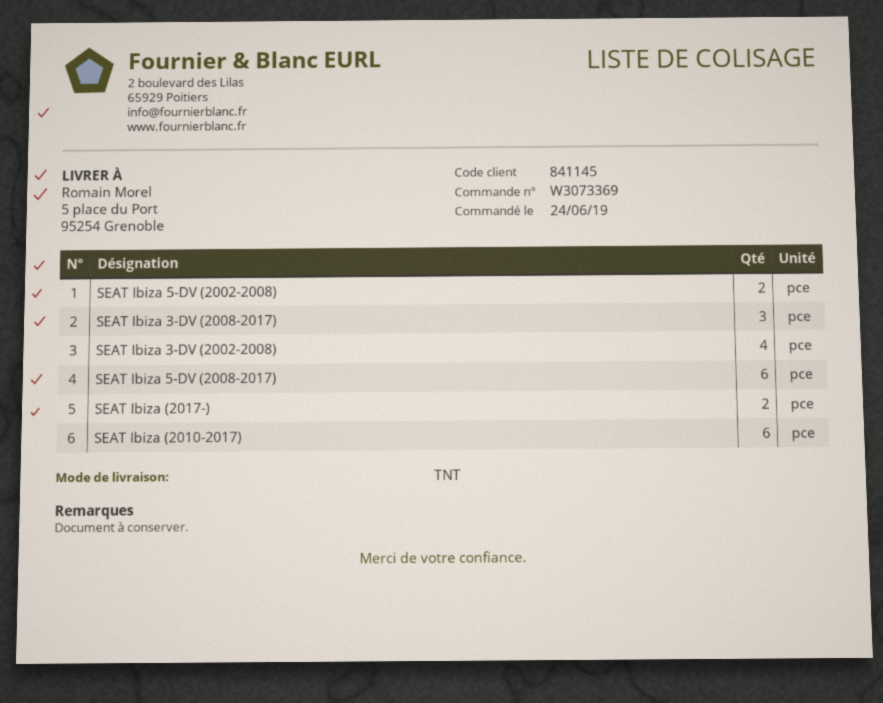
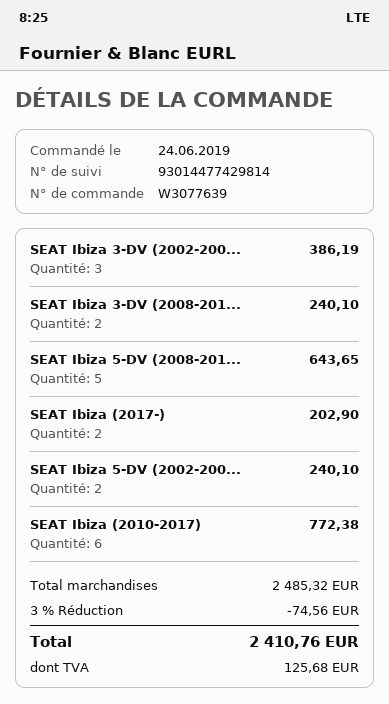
order number: W3073369 -> W3077639
SEAT Ibiza 3-DV (2008-2017): 3 -> 2
SEAT Ibiza 3-DV (2002-2008): 4 -> 3
SEAT Ibiza 5-DV (2008-2017): 6 -> 5

